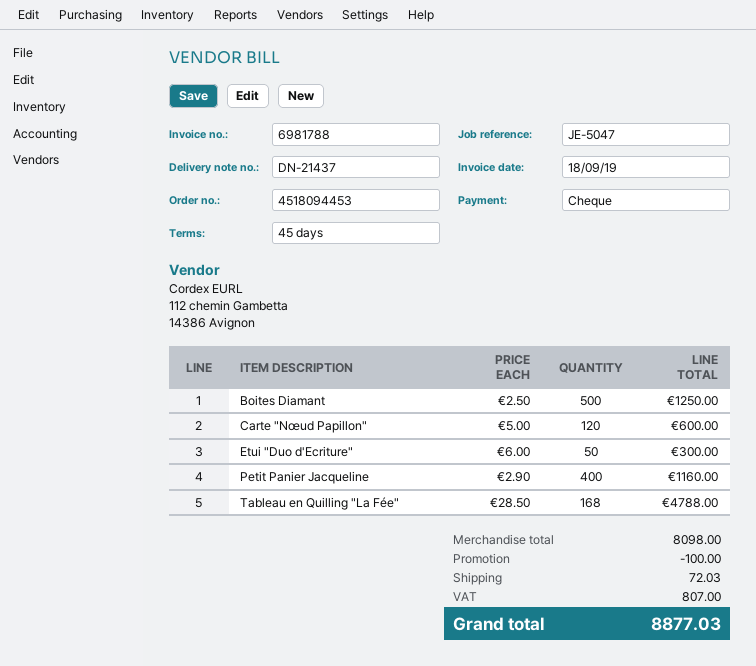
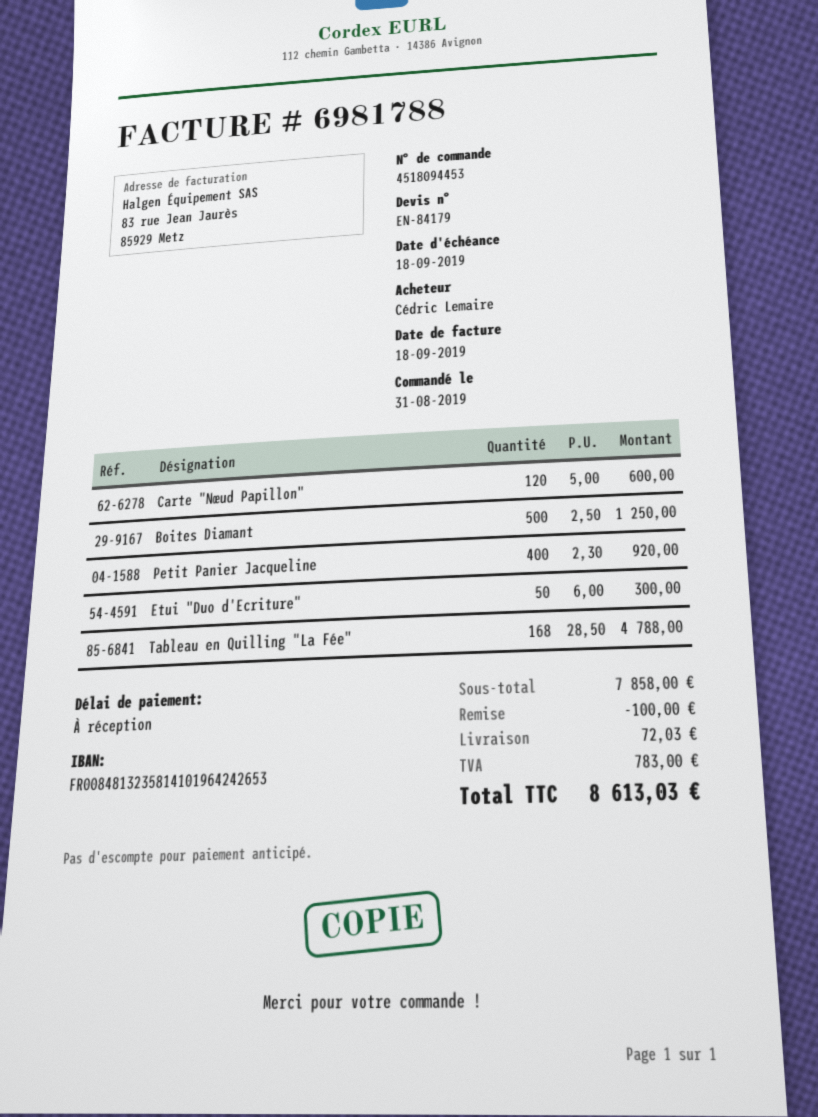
payment terms: 45 days -> on receipt
Petit Panier Jacqueline: 400 x 2.90 = 1160.00 -> 400 x 2.30 = 920.00
subtotal: 8098.00 -> 7858.00
tax: 807.00 -> 783.00
total: 8877.03 -> 8613.03

